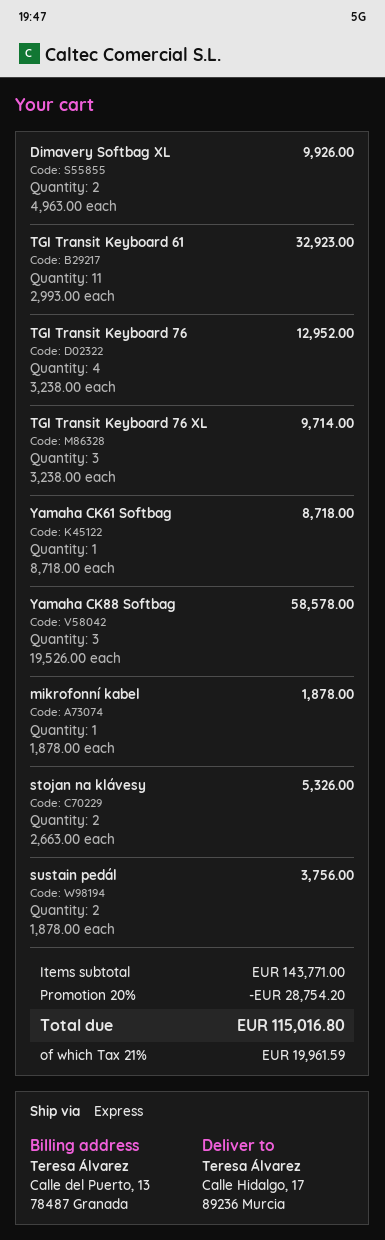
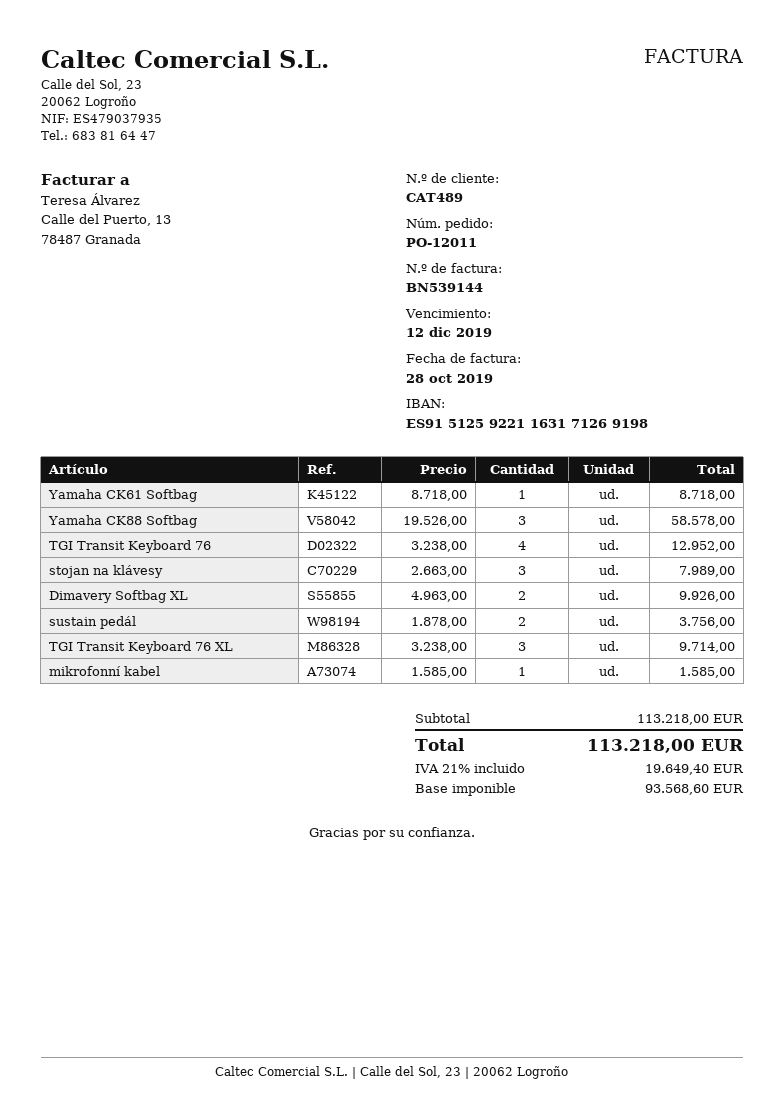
TGI Transit Keyboard 61: 11 x 2993.00 = 32923.00 -> none
mikrofonní kabel: 1 x 1878.00 = 1878.00 -> 1 x 1585.00 = 1585.00
stojan na klávesy: 2 x 2663.00 = 5326.00 -> 3 x 2663.00 = 7989.00
subtotal: 143771.00 -> 113218.00
discount: 20% = 28754.20 -> none
tax: 21% = 19961.59 -> 21% = 19649.40
total: 115016.80 -> 113218.00

